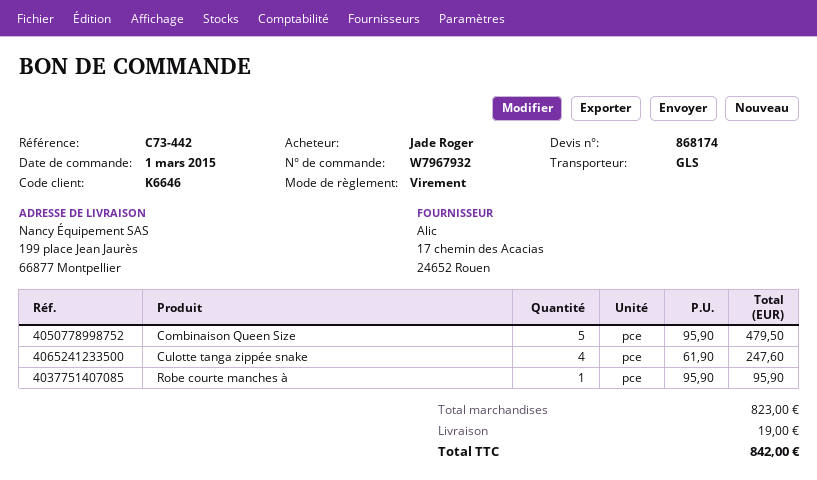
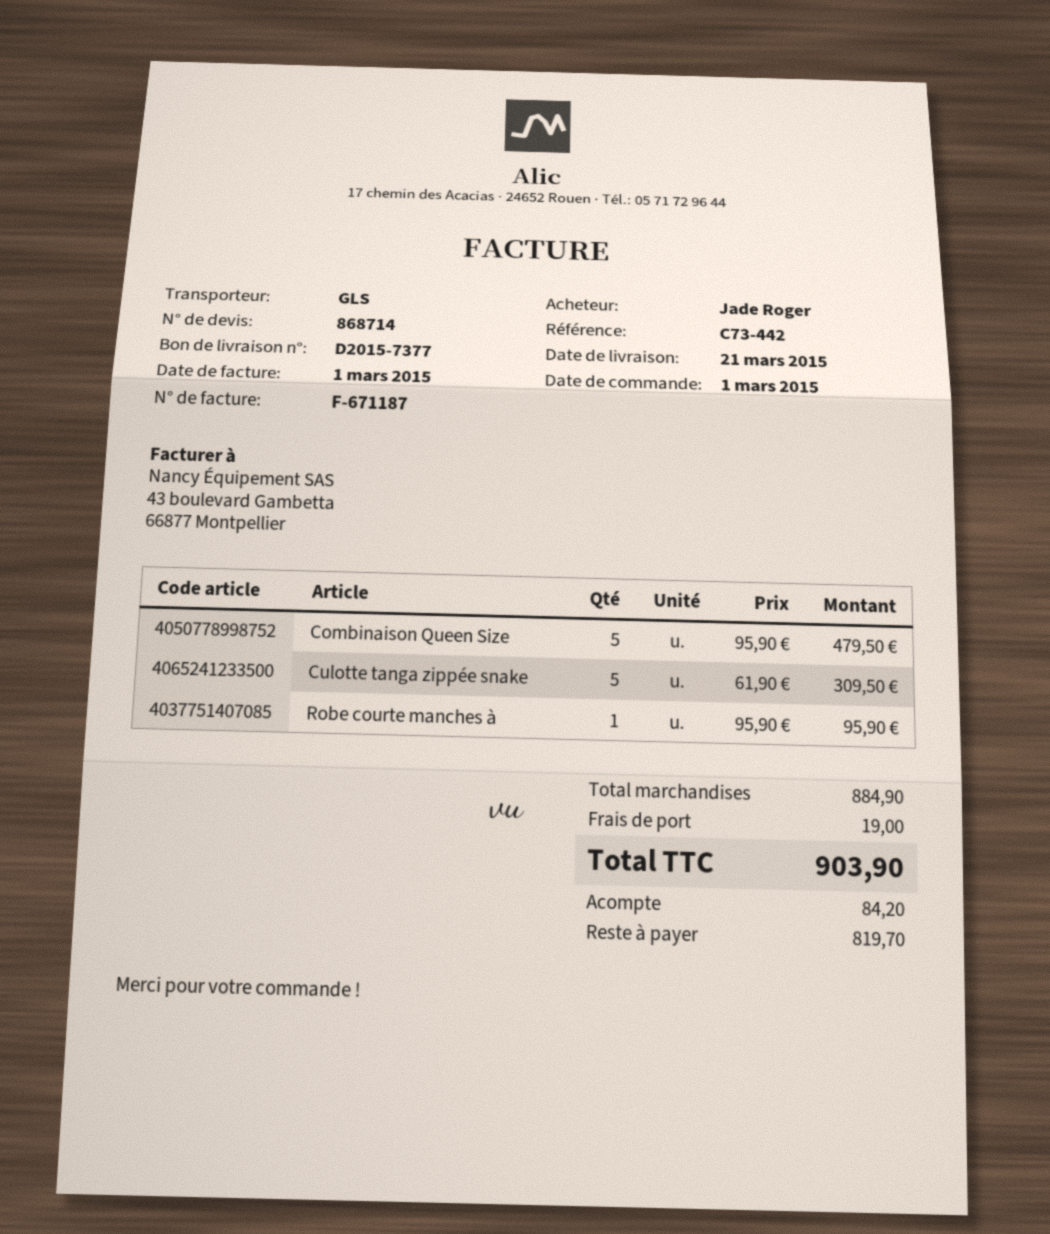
quote number: 868174 -> 868714
Culotte tanga zippée snake: 4 x 61.90 = 247.60 -> 5 x 61.90 = 309.50
subtotal: 823.00 -> 884.90
total: 842.00 -> 903.90

